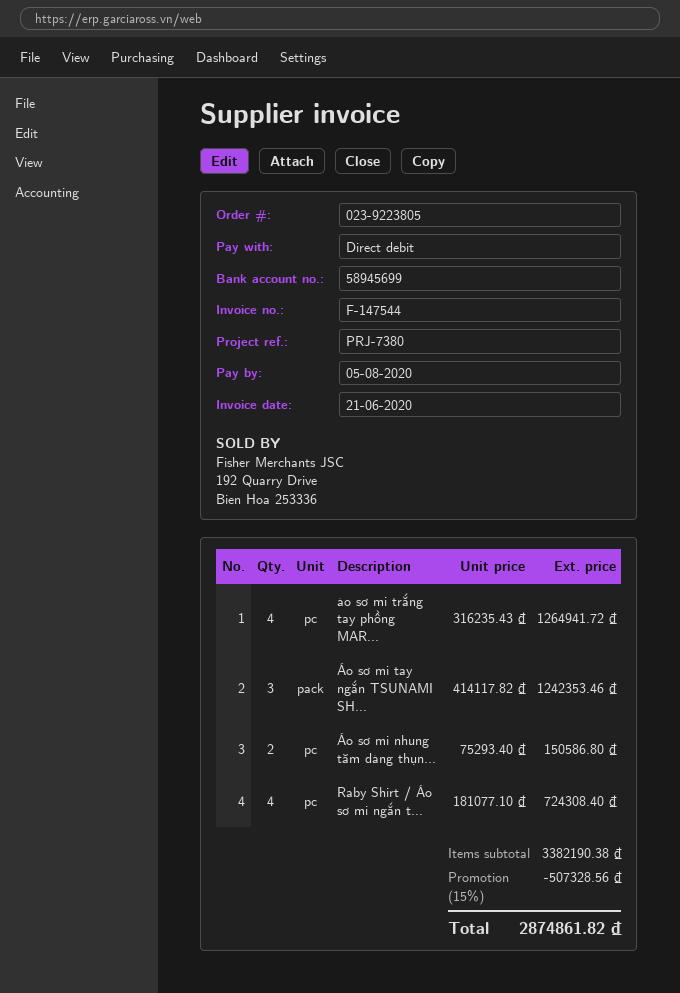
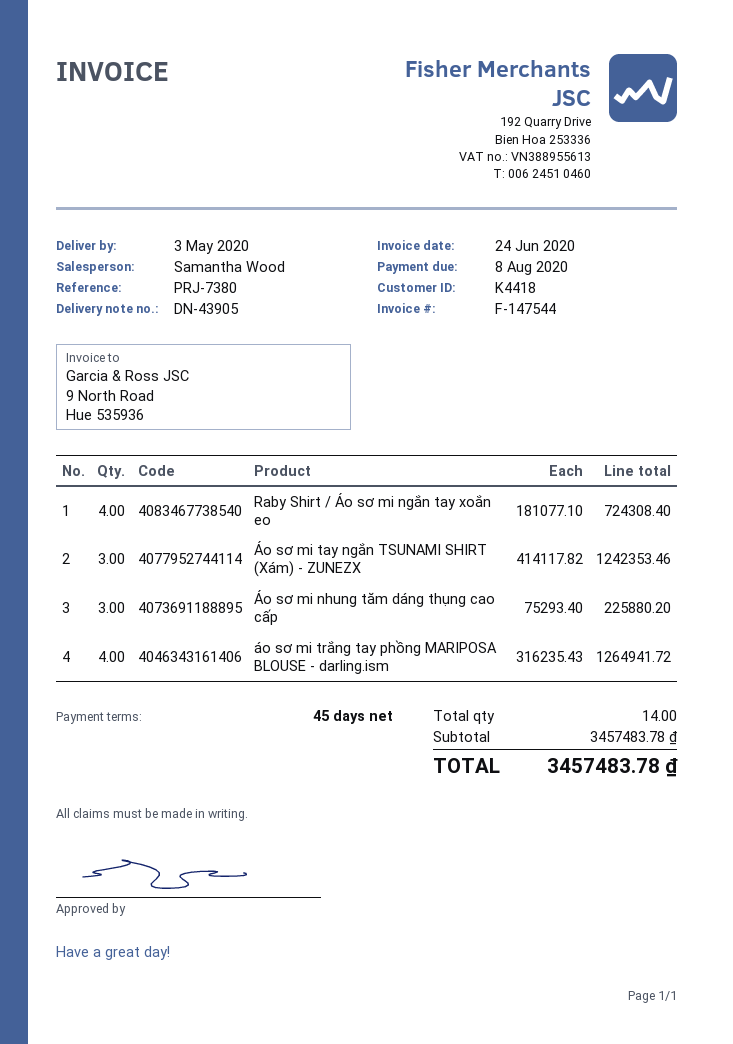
invoice date: 2020-06-21 -> 2020-06-24
due date: 2020-08-05 -> 2020-08-08
Áo sơ mi nhung tăm dáng thụn...: 2 x 75293.40 = 150586.80 -> 3 x 75293.40 = 225880.20
subtotal: 3382190.38 -> 3457483.78
discount: 15% = 507328.56 -> none
total: 2874861.82 -> 3457483.78

